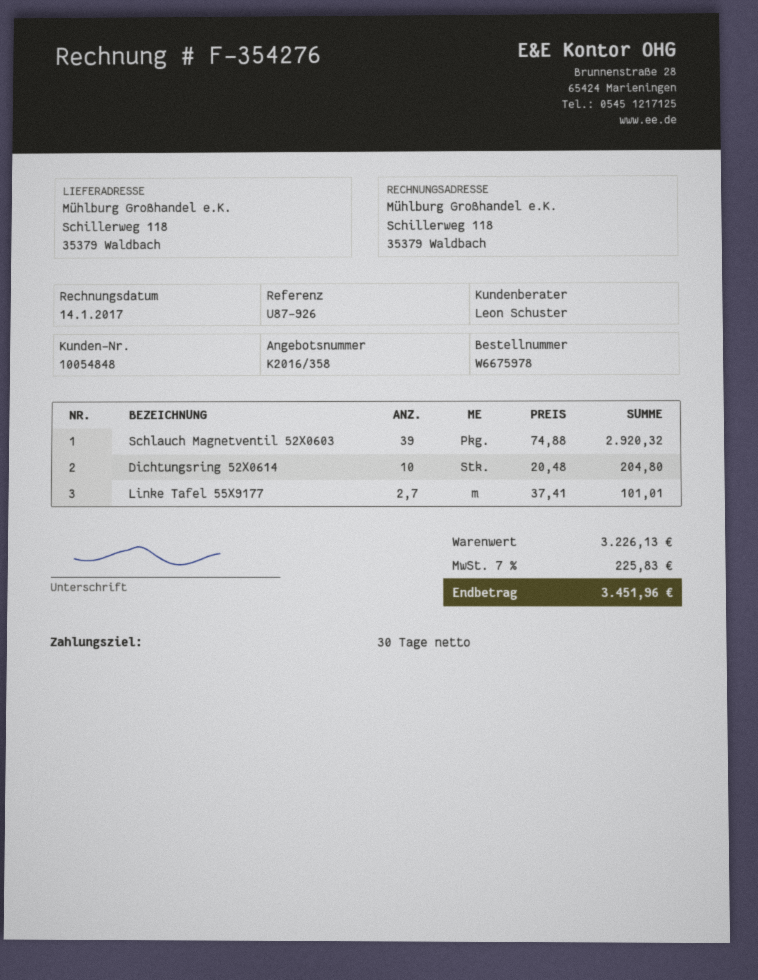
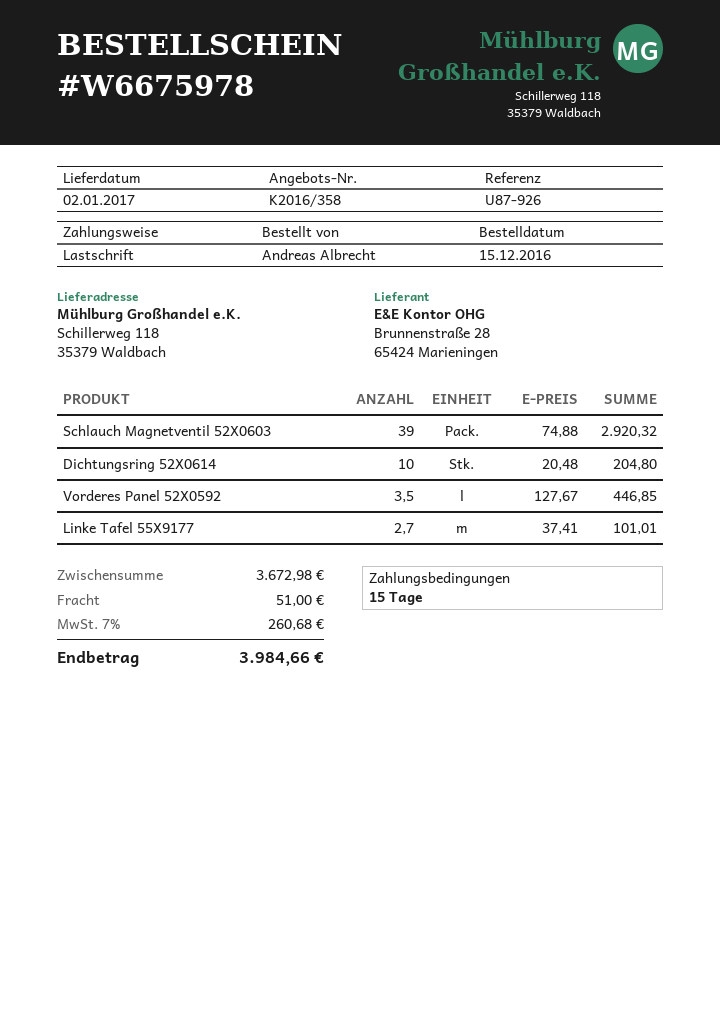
payment terms: 30 days -> 15 days
Vorderes Panel 52X0592: none -> 3.5 x 127.67 = 446.85
subtotal: 3226.13 -> 3672.98
shipping: none -> 51.00
tax: 7% = 225.83 -> 7% = 260.68
total: 3451.96 -> 3984.66

